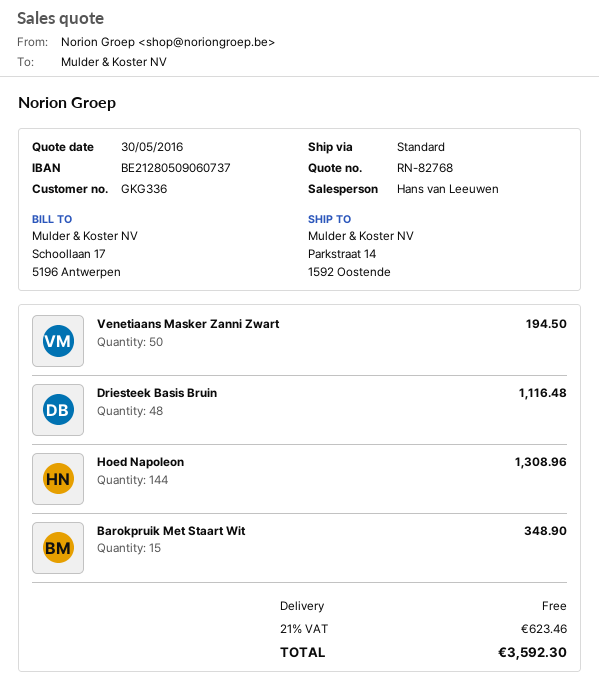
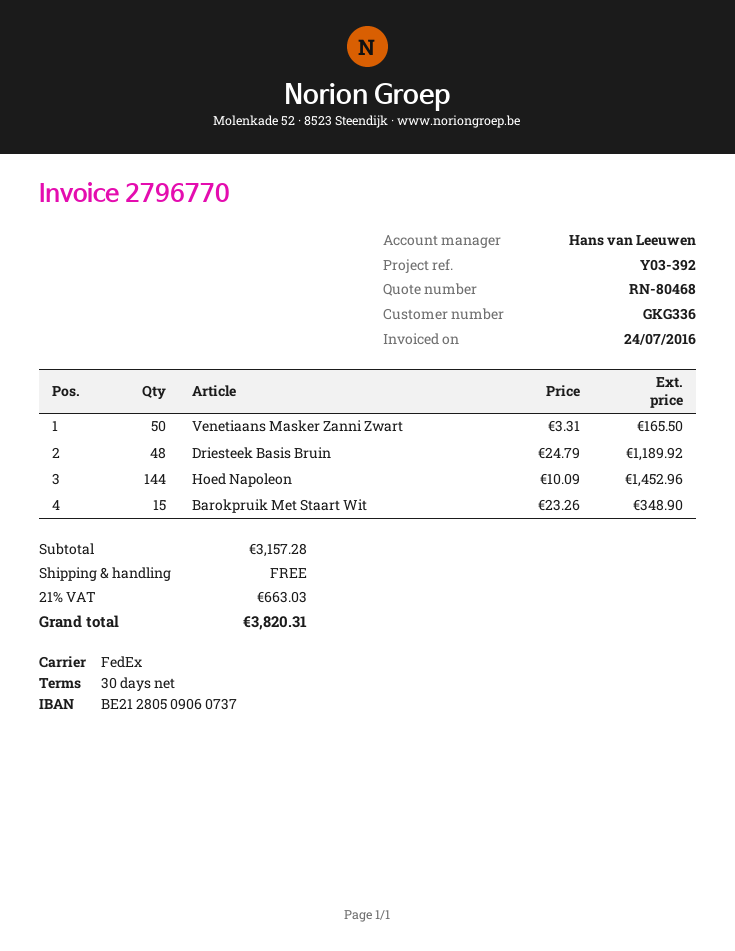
quote number: RN-82768 -> RN-80468
shipping method: standard -> FedEx
Venetiaans Masker Zanni Zwart: 50 for 194.50 -> 50 for 165.50
Driesteek Basis Bruin: 48 for 1116.48 -> 48 for 1189.92
Hoed Napoleon: 144 for 1308.96 -> 144 for 1452.96
tax: 21% = 623.46 -> 21% = 663.03
total: 3592.30 -> 3820.31

